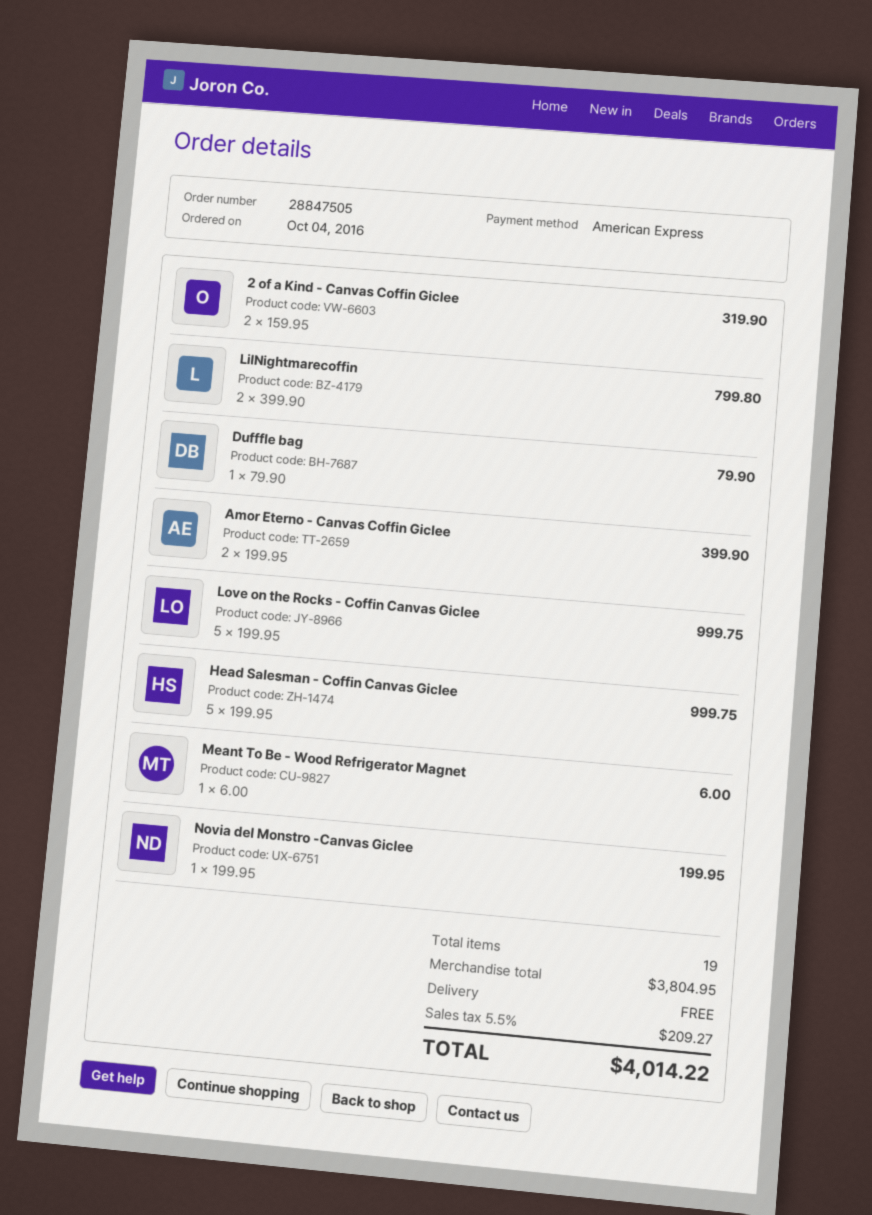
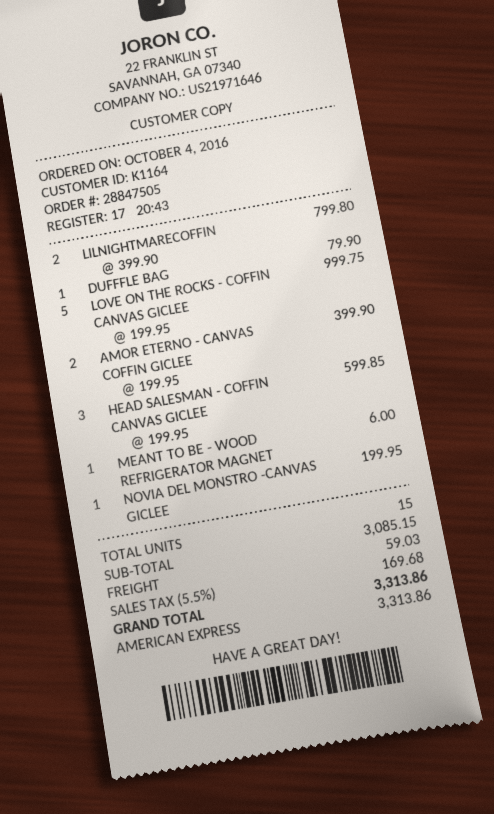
2 of a Kind - Canvas Coffin Giclee: 2 x 159.95 = 319.90 -> none
Head Salesman - Coffin Canvas Giclee: 5 x 199.95 = 999.75 -> 3 x 199.95 = 599.85
total quantity: 19 -> 15
subtotal: 3804.95 -> 3085.15
shipping: 0.00 -> 59.03
tax: 5.5% = 209.27 -> 5.5% = 169.68
total: 4014.22 -> 3313.86

